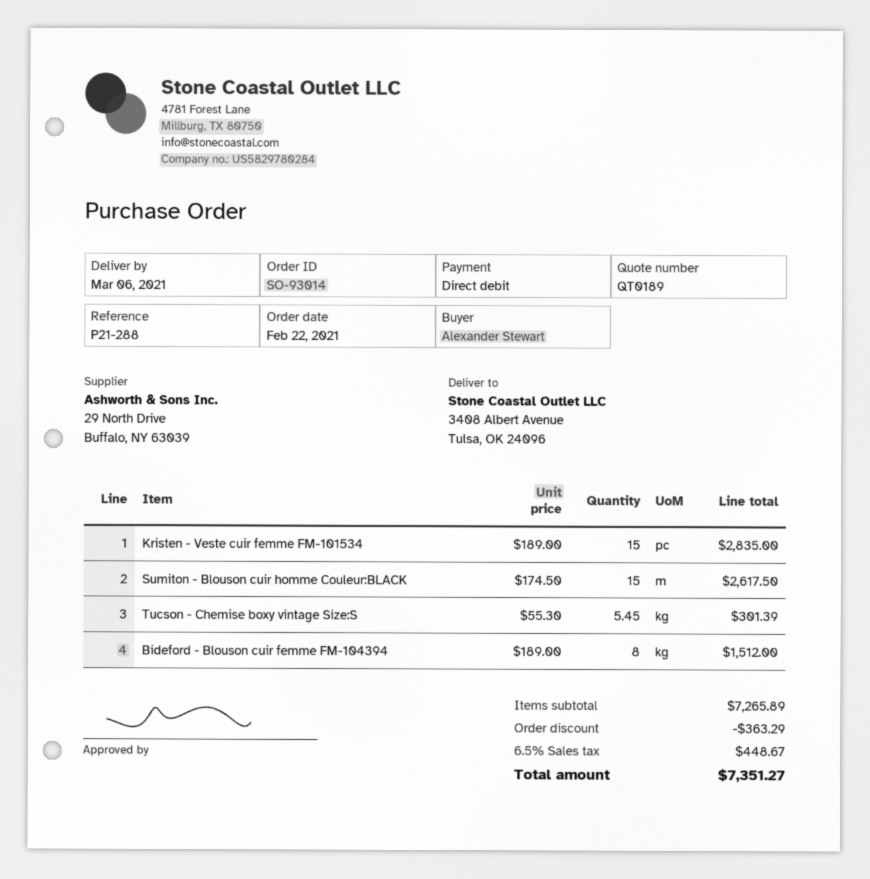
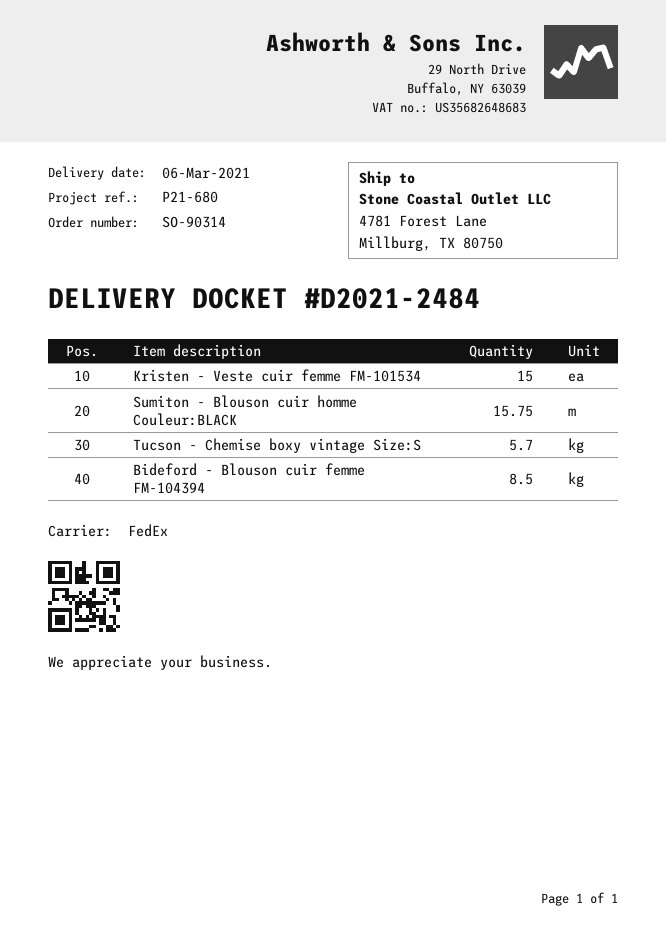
order number: SO-93014 -> SO-90314
reference: P21-288 -> P21-680
ship to: 3408 Albert Avenue, Tulsa, OK 24096 -> 4781 Forest Lane, Millburg, TX 80750
Sumiton - Blouson cuir homme Couleur:BLACK: 15 -> 15.75
Tucson - Chemise boxy vintage Size:S: 5.45 -> 5.7
Bideford - Blouson cuir femme FM-104394: 8 -> 8.5

